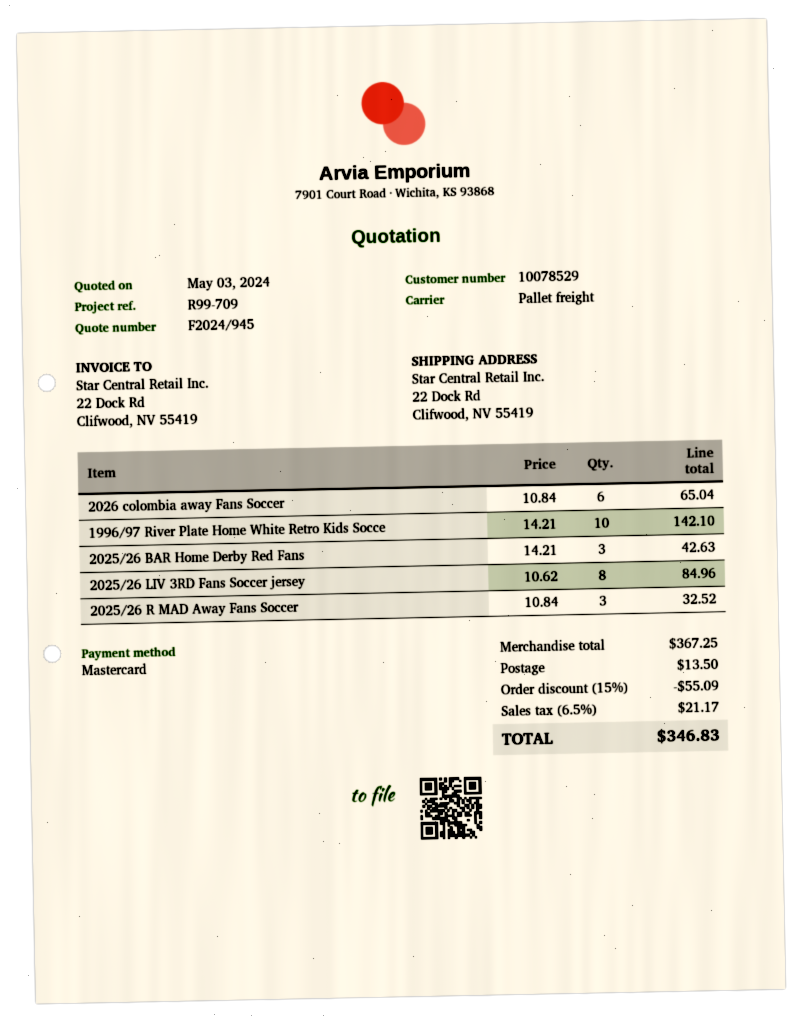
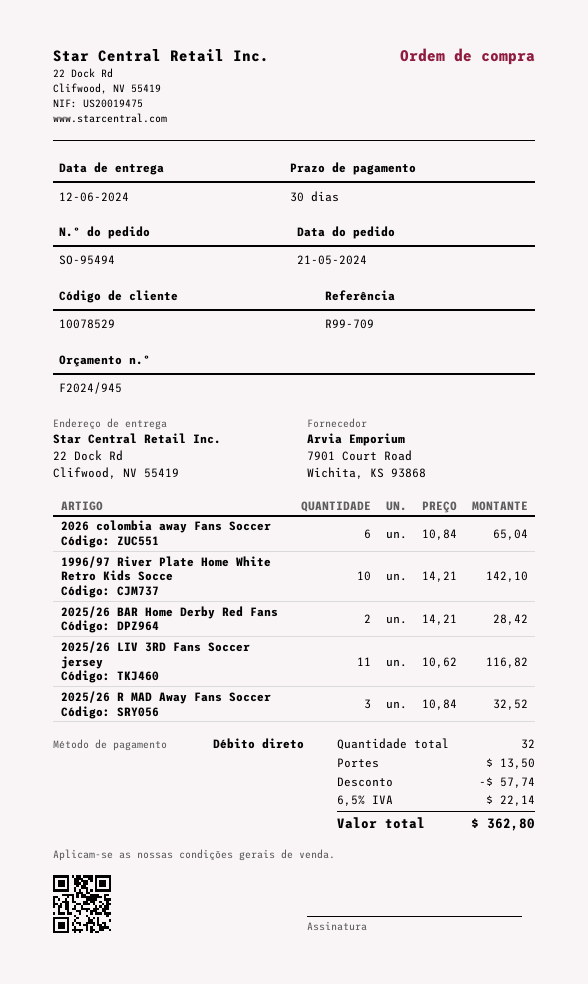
payment method: Mastercard -> direct debit
2025/26 BAR Home Derby Red Fans: 3 x 14.21 = 42.63 -> 2 x 14.21 = 28.42
2025/26 LIV 3RD Fans Soccer jersey: 8 x 10.62 = 84.96 -> 11 x 10.62 = 116.82
discount: 55.09 -> 57.74
tax: 6.5% = 21.17 -> 6.5% = 22.14
total: 346.83 -> 362.80

